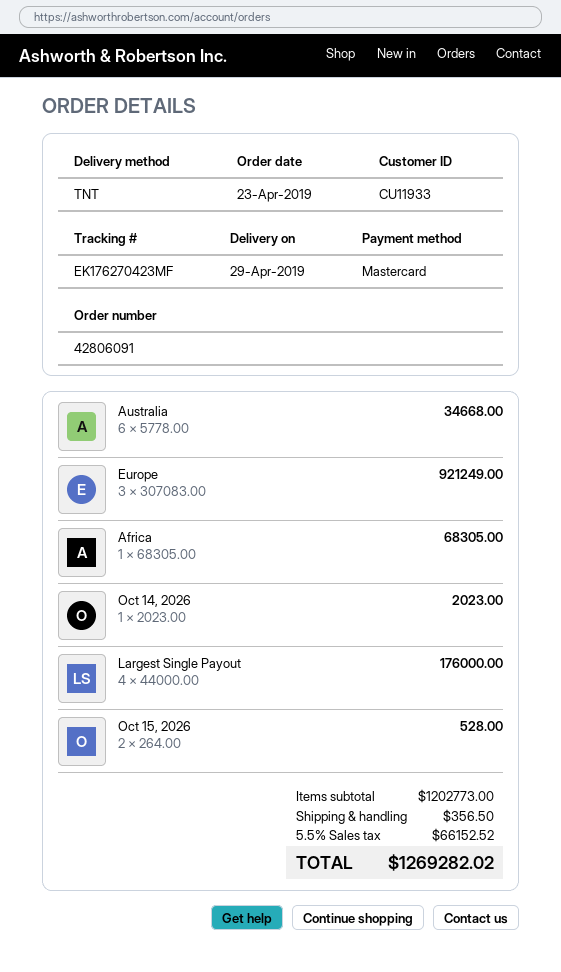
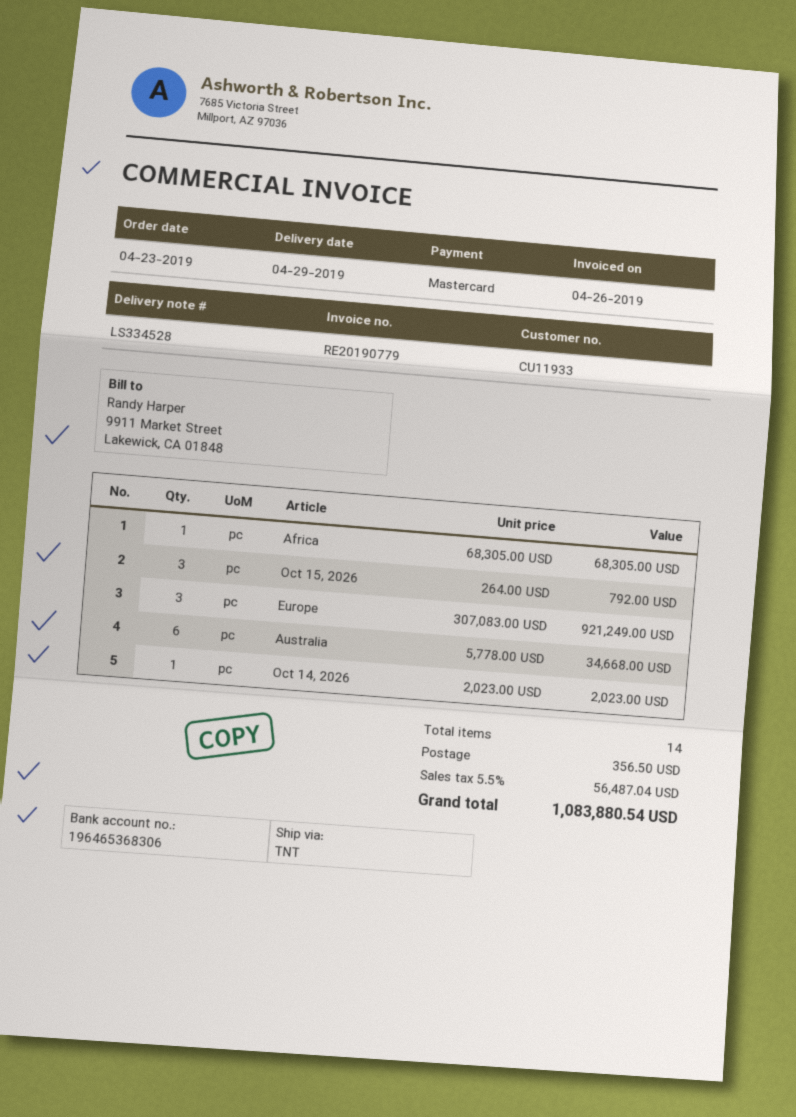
Largest Single Payout: 4 x 44000.00 = 176000.00 -> none
Oct 15, 2026: 2 x 264.00 = 528.00 -> 3 x 264.00 = 792.00
tax: 5.5% = 66152.52 -> 5.5% = 56487.04
total: 1269282.02 -> 1083880.54

